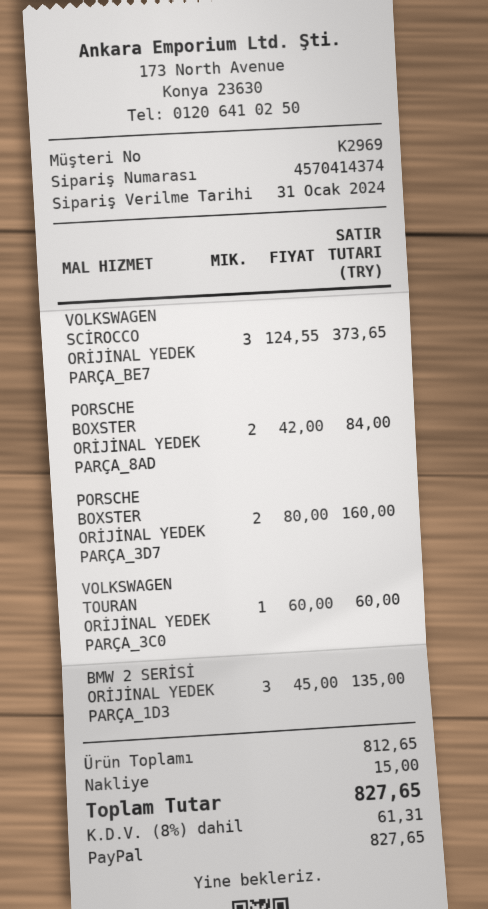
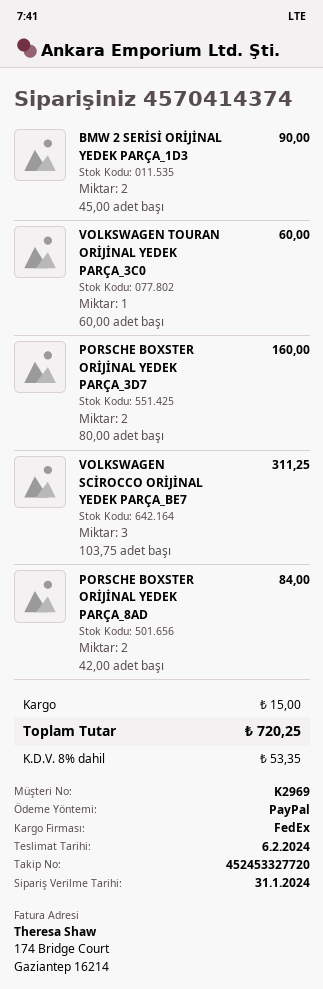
VOLKSWAGEN SCİROCCO ORİJİNAL YEDEK PARÇA_BE7: 3 x 124.55 = 373.65 -> 3 x 103.75 = 311.25
BMW 2 SERİSİ ORİJİNAL YEDEK PARÇA_1D3: 3 x 45.00 = 135.00 -> 2 x 45.00 = 90.00
tax: 8% = 61.31 -> 8% = 53.35
total: 827.65 -> 720.25

